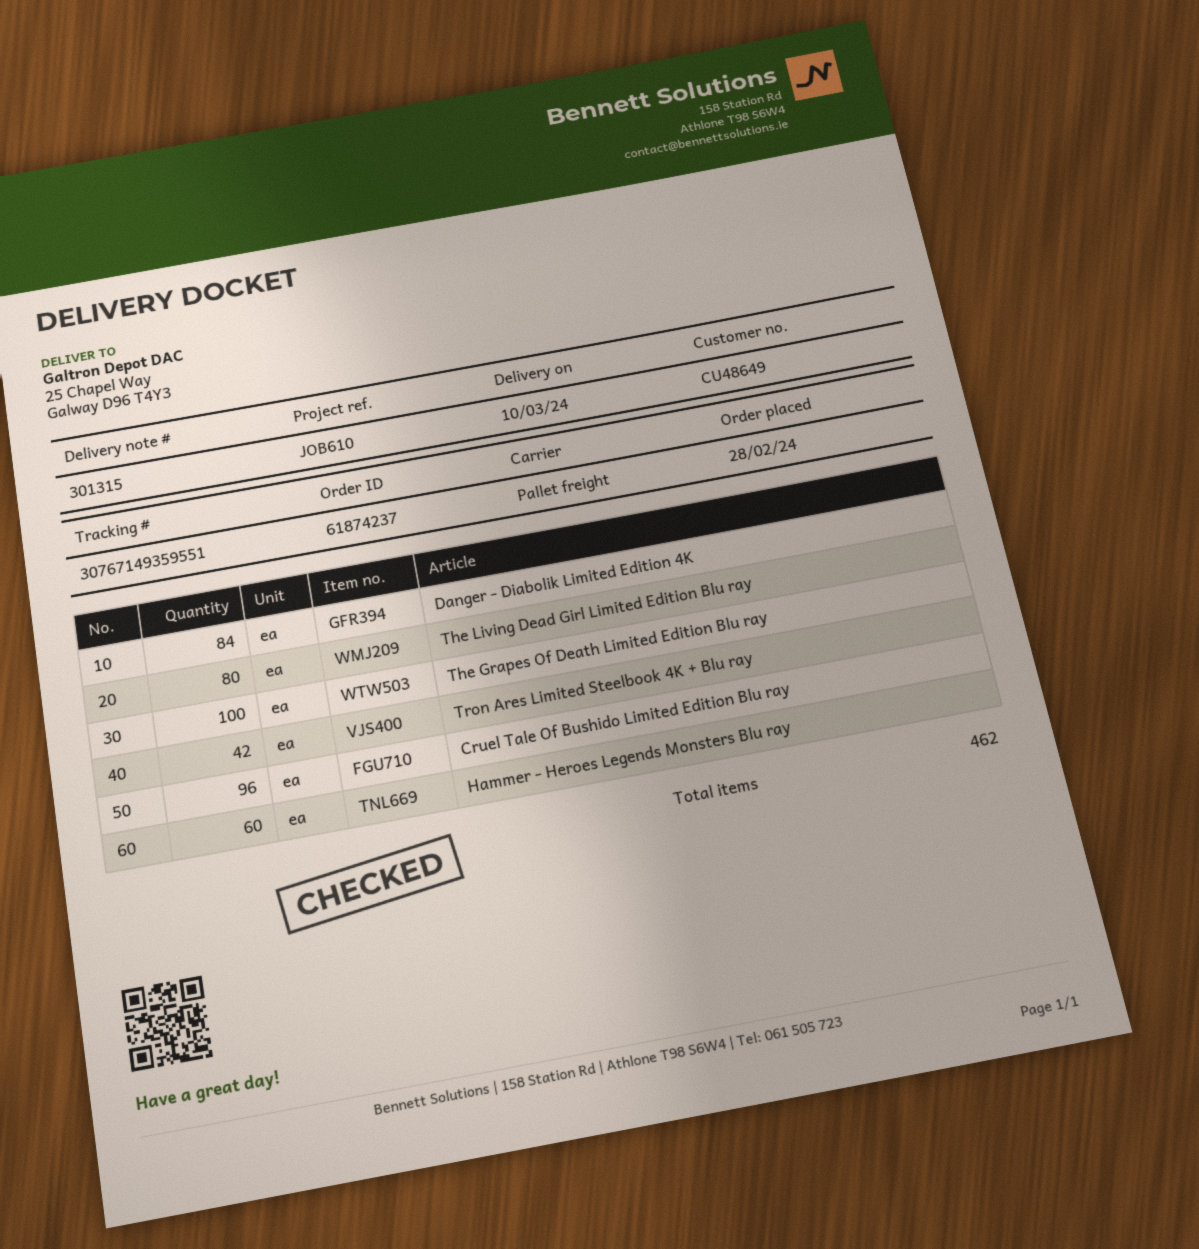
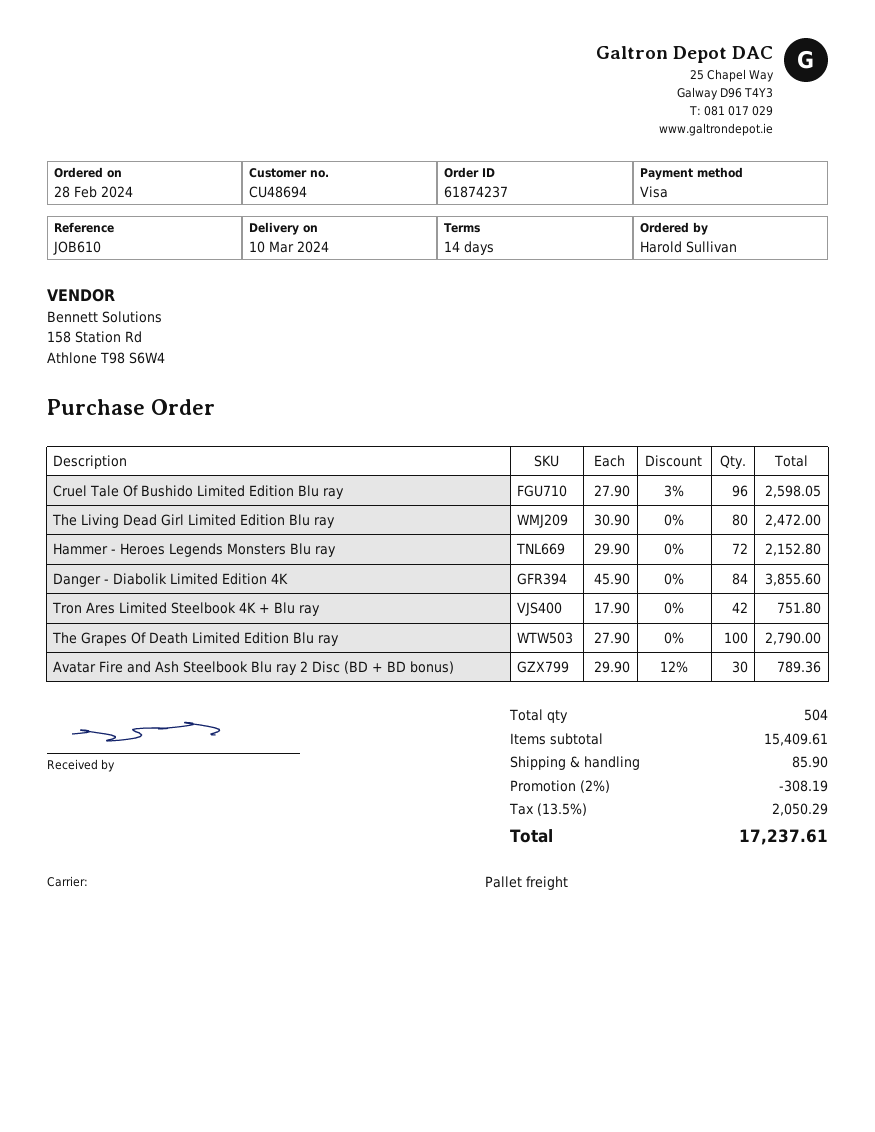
customer number: CU48649 -> CU48694
Hammer - Heroes Legends Monsters Blu ray: 60 -> 72
Avatar Fire and Ash Steelbook Blu ray 2 Disc (BD + BD bonus): none -> 30
total quantity: 462 -> 504

